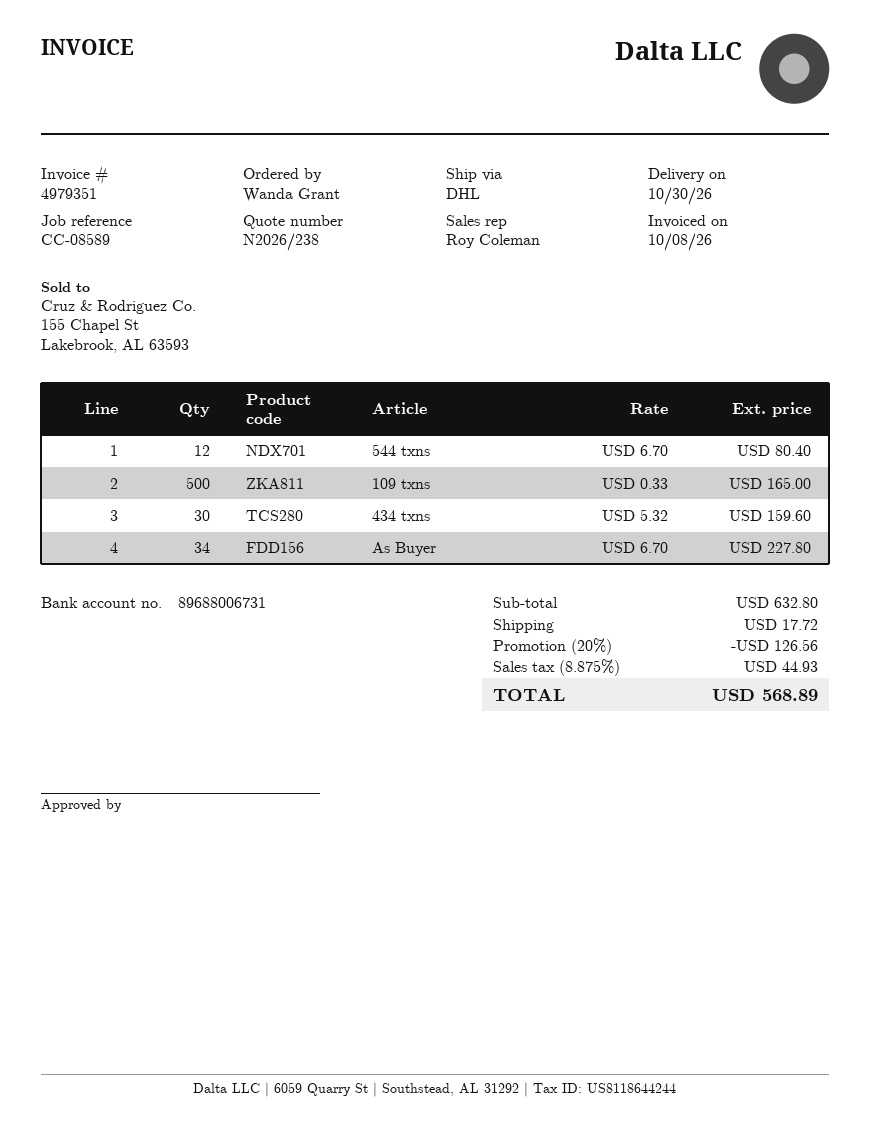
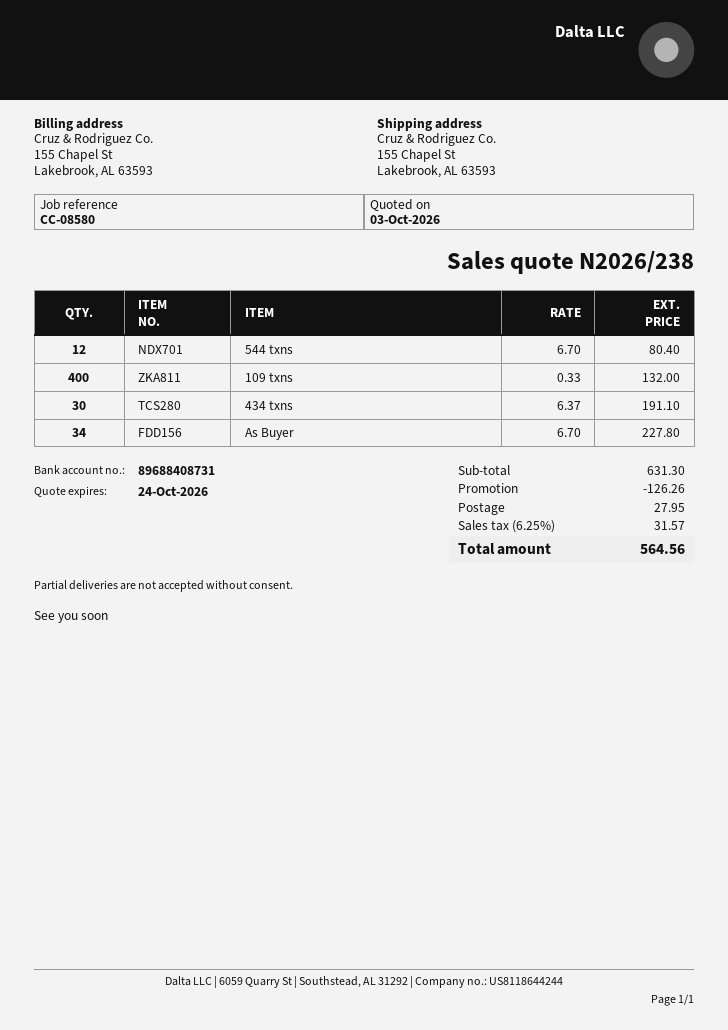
reference: CC-08589 -> CC-08580
bank account: 89688006731 -> 89688408731
109 txns: 500 x 0.33 = 165.00 -> 400 x 0.33 = 132.00
434 txns: 30 x 5.32 = 159.60 -> 30 x 6.37 = 191.10
subtotal: 632.80 -> 631.30
discount: 126.56 -> 126.26
shipping: 17.72 -> 27.95
tax: 8.875% = 44.93 -> 6.25% = 31.57
total: 568.89 -> 564.56

